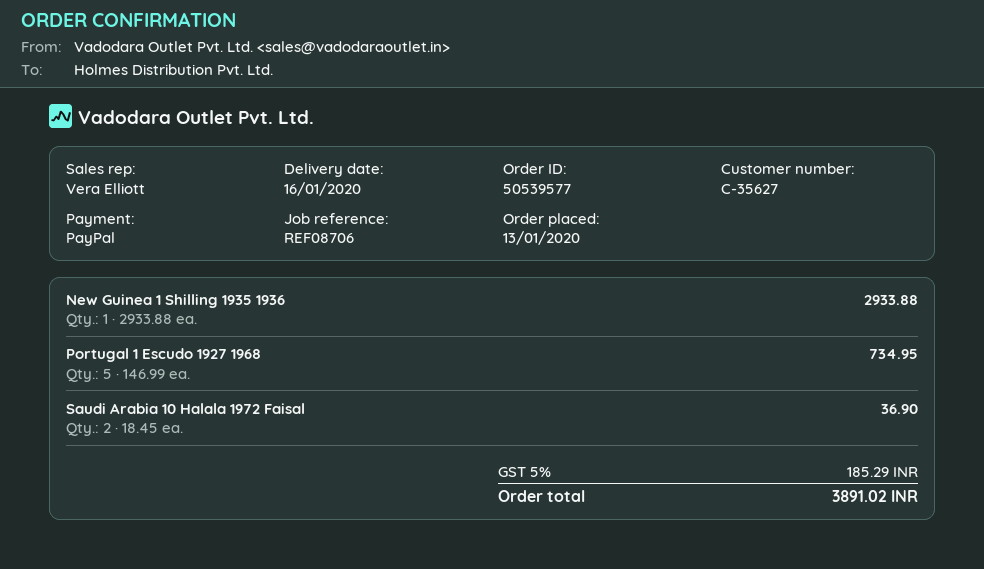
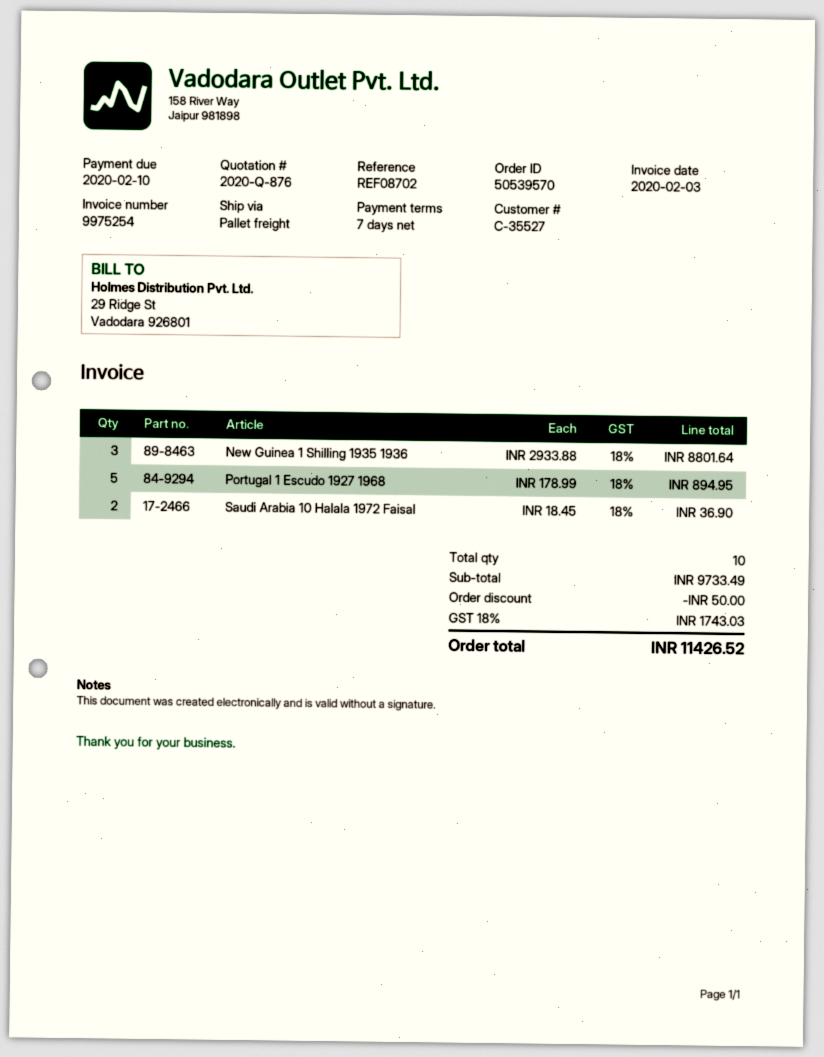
order number: 50539577 -> 50539570
customer number: C-35627 -> C-35527
reference: REF08706 -> REF08702
New Guinea 1 Shilling 1935 1936: 1 x 2933.88 = 2933.88 -> 3 x 2933.88 = 8801.64
Portugal 1 Escudo 1927 1968: 5 x 146.99 = 734.95 -> 5 x 178.99 = 894.95
discount: none -> 50.00
tax: 5% = 185.29 -> 18% = 1743.03
total: 3891.02 -> 11426.52

